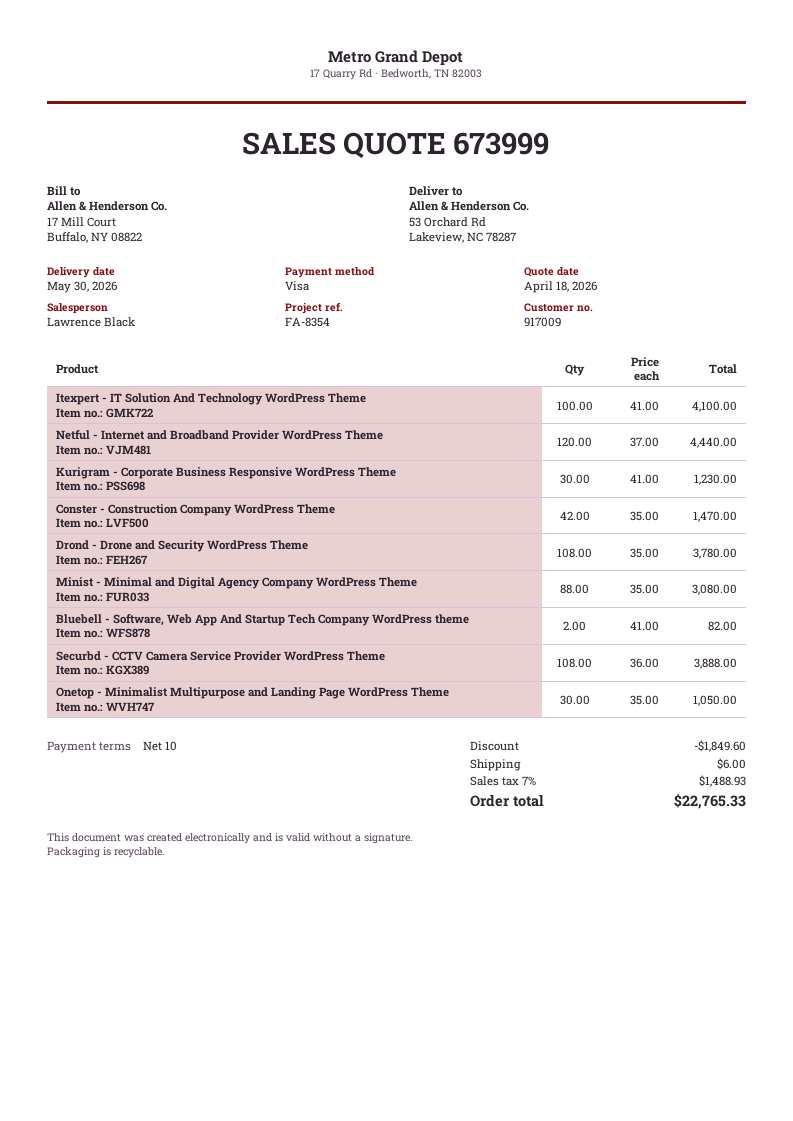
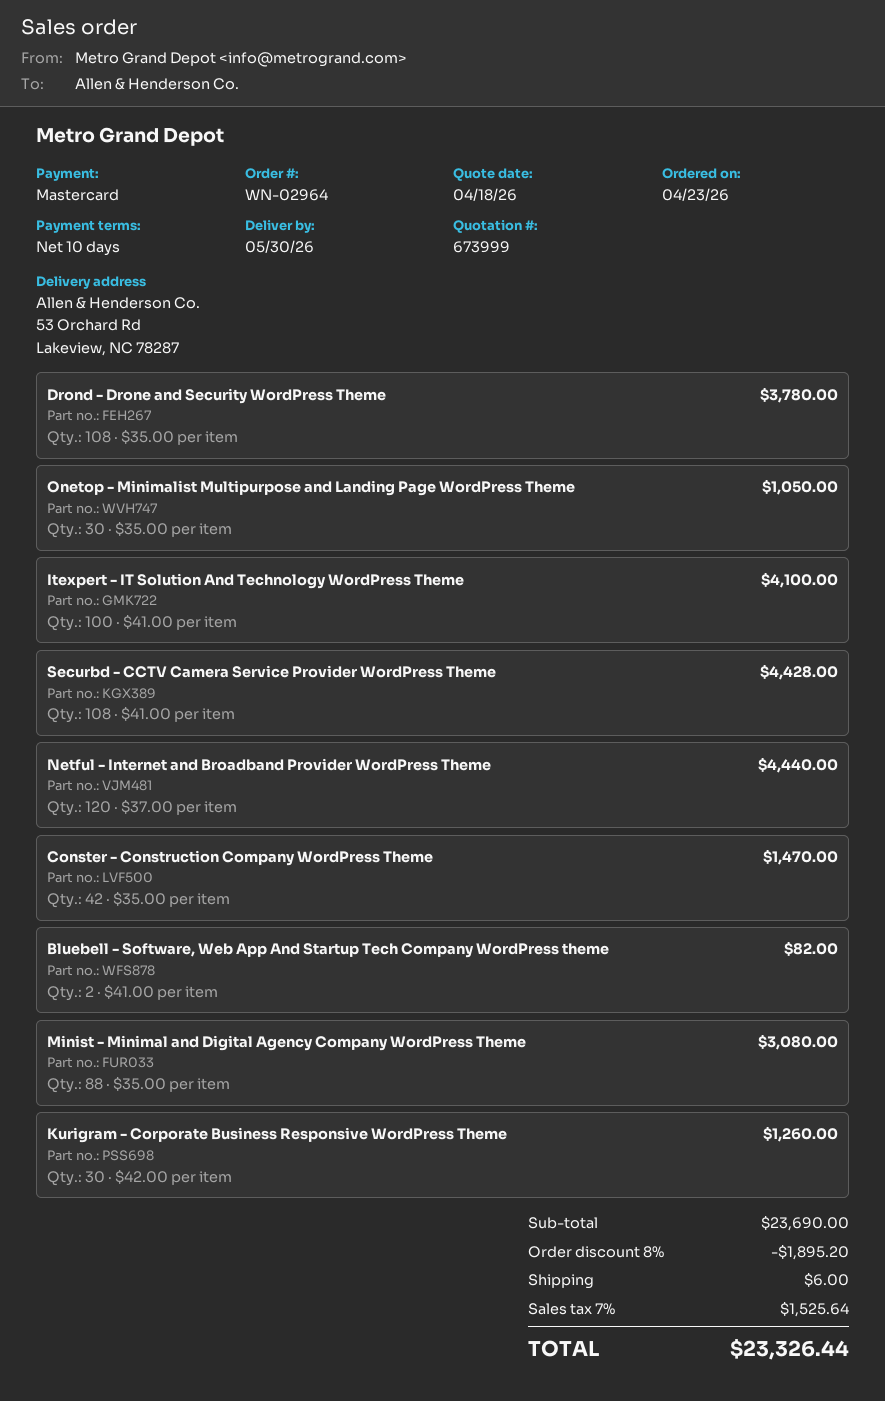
payment method: Visa -> Mastercard
Kurigram - Corporate Business Responsive WordPress Theme: 30 x 41.00 = 1230.00 -> 30 x 42.00 = 1260.00
Securbd - CCTV Camera Service Provider WordPress Theme: 108 x 36.00 = 3888.00 -> 108 x 41.00 = 4428.00
discount: 1849.60 -> 1895.20
tax: 7% = 1488.93 -> 7% = 1525.64
total: 22765.33 -> 23326.44

